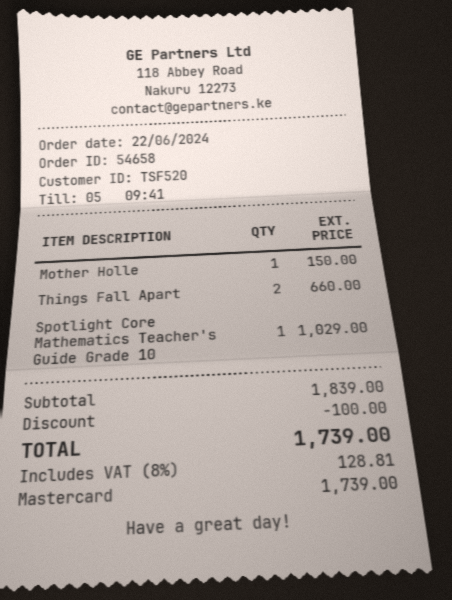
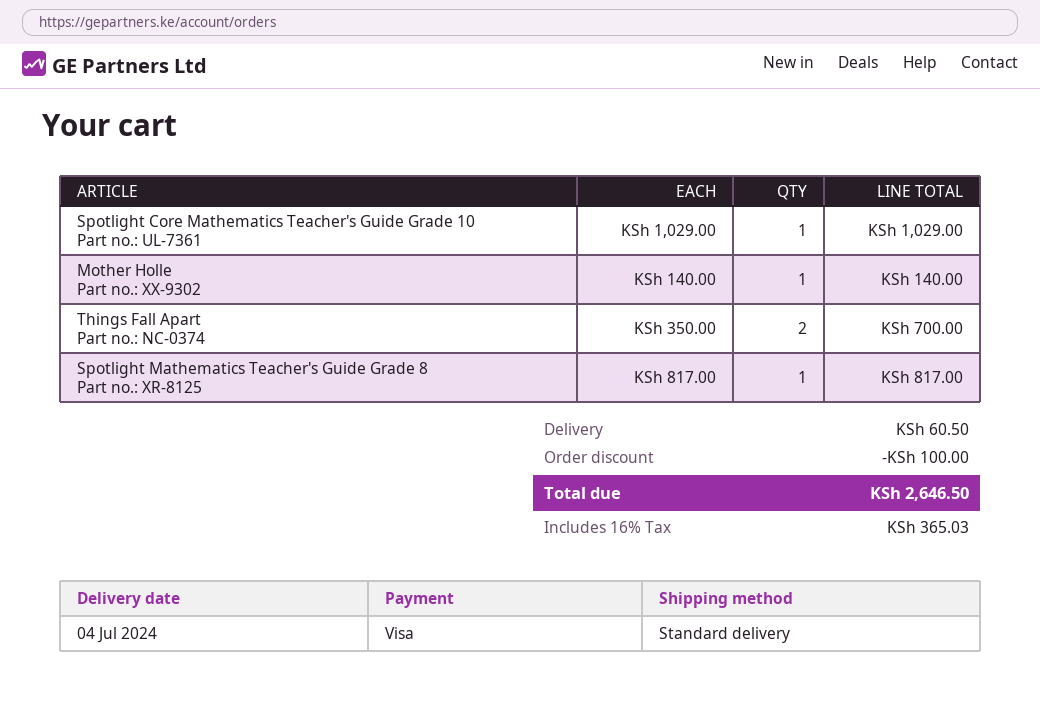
payment method: Mastercard -> Visa
Mother Holle: 1 for 150.00 -> 1 for 140.00
Things Fall Apart: 2 for 660.00 -> 2 for 700.00
Spotlight Mathematics Teacher's Guide Grade 8: none -> 1 for 817.00
shipping: none -> 60.50
tax: 8% = 128.81 -> 16% = 365.03
total: 1739.00 -> 2646.50

